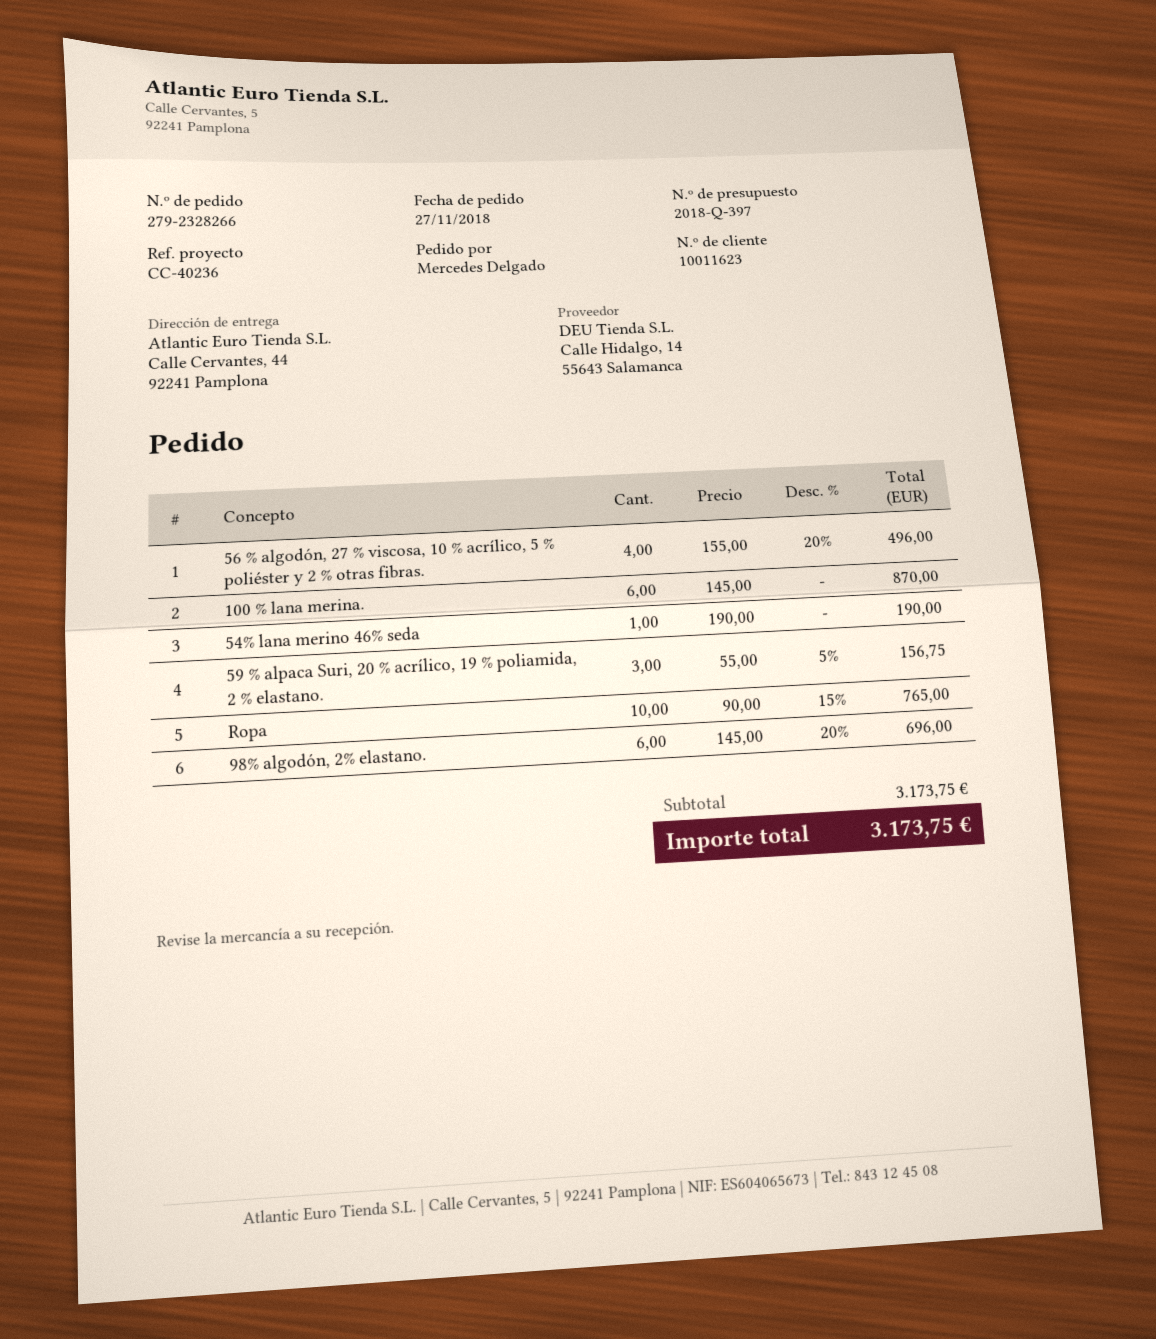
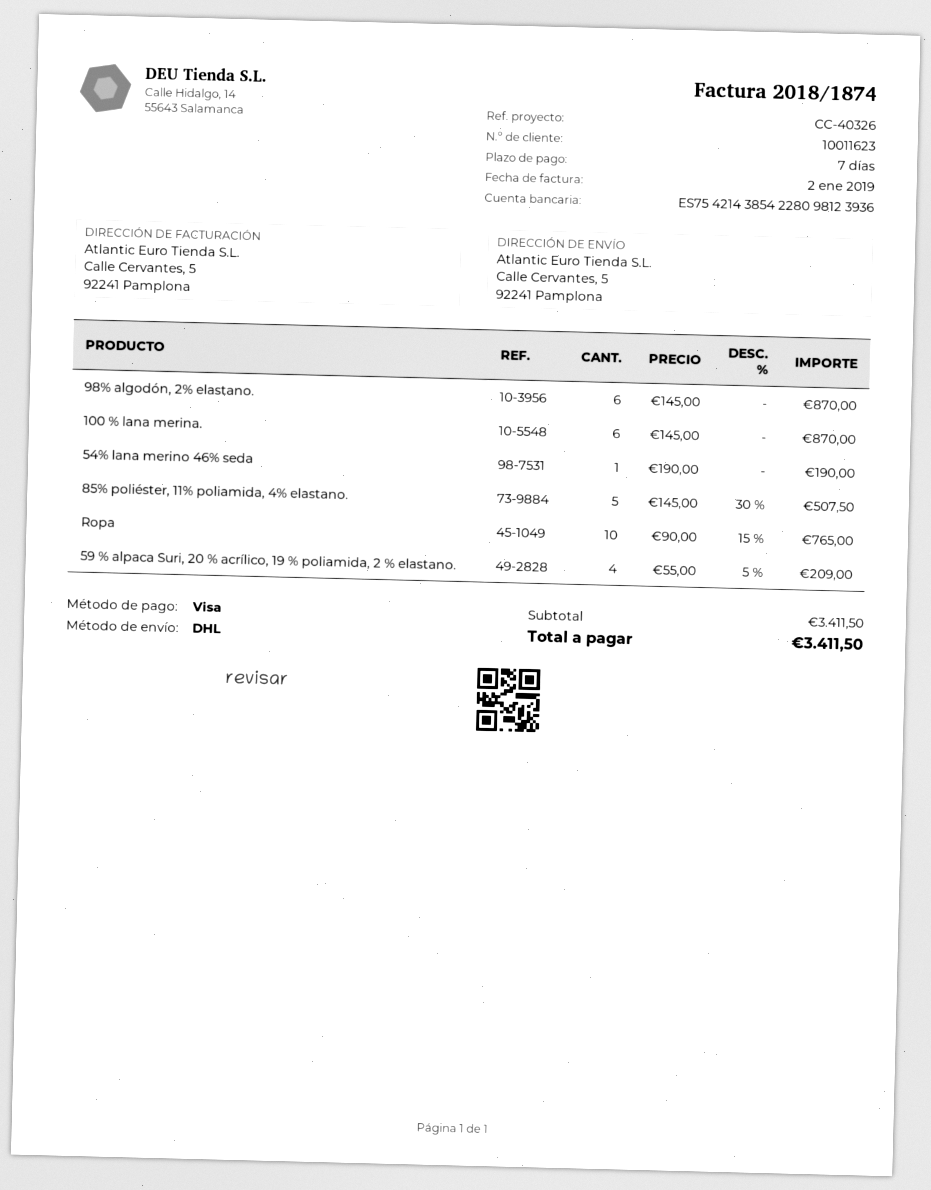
reference: CC-40236 -> CC-40326
ship to: Calle Cervantes, 44, 92241 Pamplona -> Calle Cervantes, 5, 92241 Pamplona
56 % algodón, 27 % viscosa, 10 % acrílico, 5 % poliéster y 2 % otras fibras.: 4 x 155.00 - 20% = 496.00 -> none
59 % alpaca Suri, 20 % acrílico, 19 % poliamida, 2 % elastano.: 3 x 55.00 - 5% = 156.75 -> 4 x 55.00 - 5% = 209.00
98% algodón, 2% elastano.: 6 x 145.00 - 20% = 696.00 -> 6 x 145.00 = 870.00
85% poliéster, 11% poliamida, 4% elastano.: none -> 5 x 145.00 - 30% = 507.50
subtotal: 3173.75 -> 3411.50
total: 3173.75 -> 3411.50

